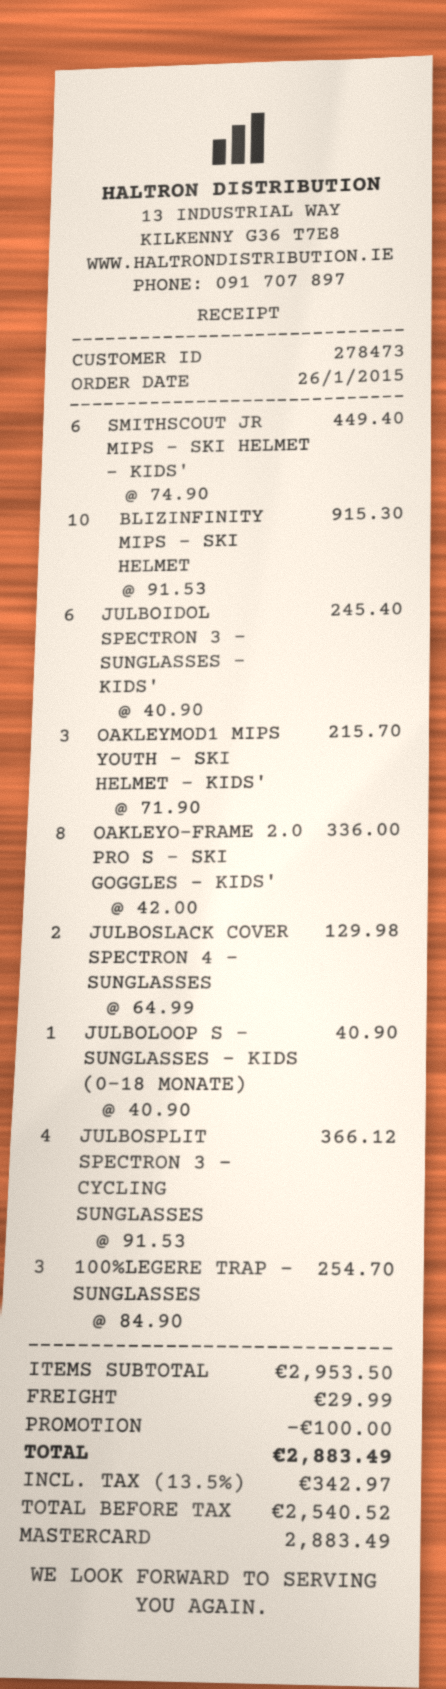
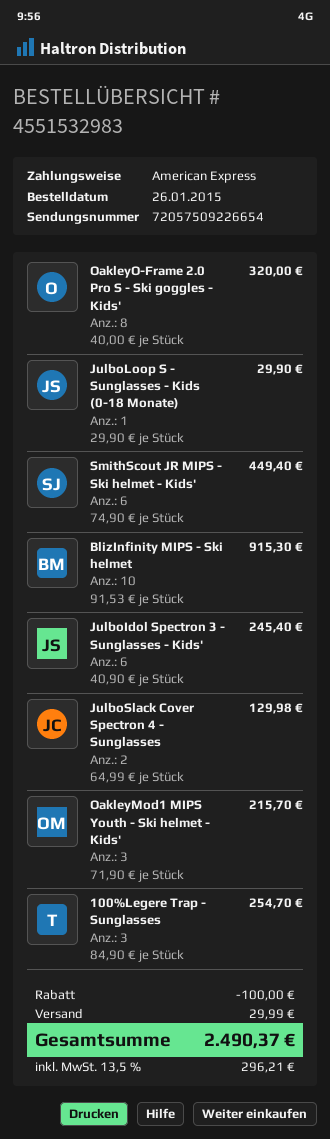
payment method: Mastercard -> American Express
OAKLEYO-FRAME 2.0 PRO S - SKI GOGGLES - KIDS': 8 x 42.00 = 336.00 -> 8 x 40.00 = 320.00
JULBOLOOP S - SUNGLASSES - KIDS (0-18 MONATE): 1 x 40.90 = 40.90 -> 1 x 29.90 = 29.90
JULBOSPLIT SPECTRON 3 - CYCLING SUNGLASSES: 4 x 91.53 = 366.12 -> none
tax: 13.5% = 342.97 -> 13.5% = 296.21
total: 2883.49 -> 2490.37

